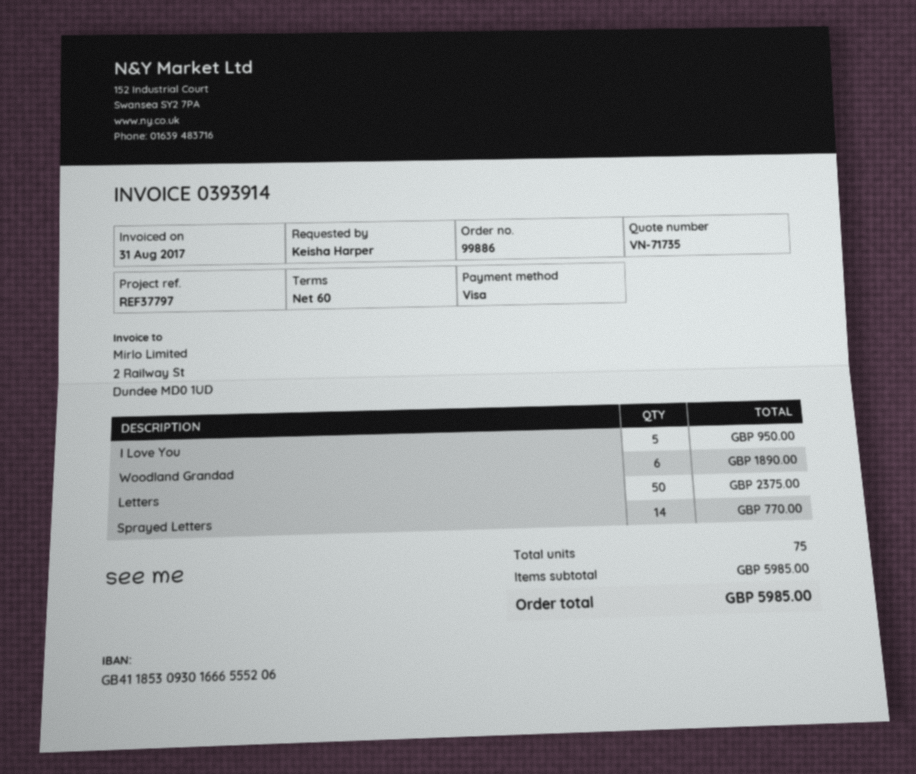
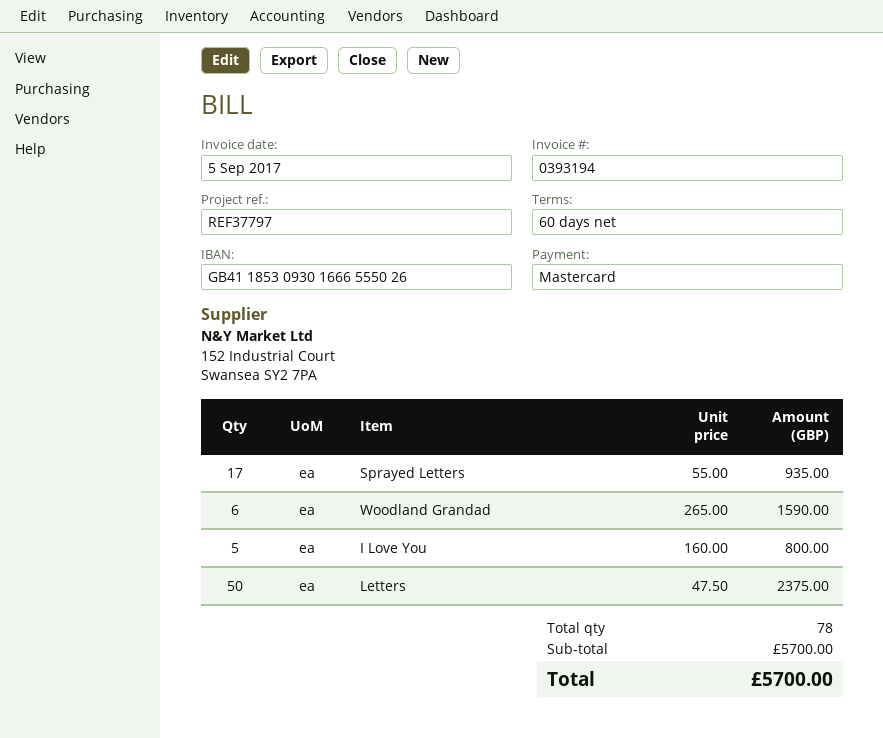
invoice number: 0393914 -> 0393194
invoice date: 2017-08-31 -> 2017-09-05
payment method: Visa -> Mastercard
bank account: GB41185309301666555206 -> GB41185309301666555026
I Love You: 5 for 950.00 -> 5 for 800.00
Woodland Grandad: 6 for 1890.00 -> 6 for 1590.00
Sprayed Letters: 14 for 770.00 -> 17 for 935.00
total quantity: 75 -> 78
subtotal: 5985.00 -> 5700.00
total: 5985.00 -> 5700.00

